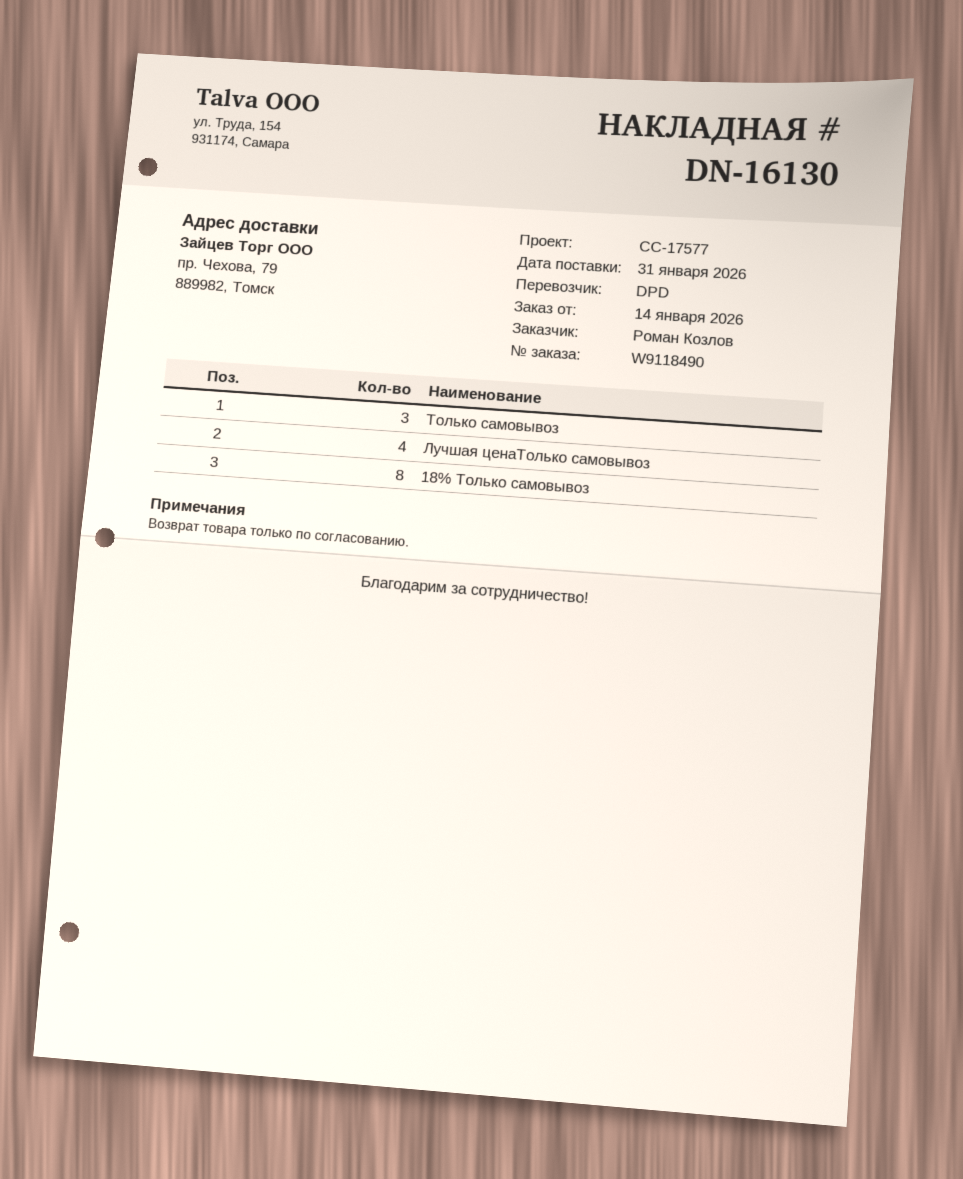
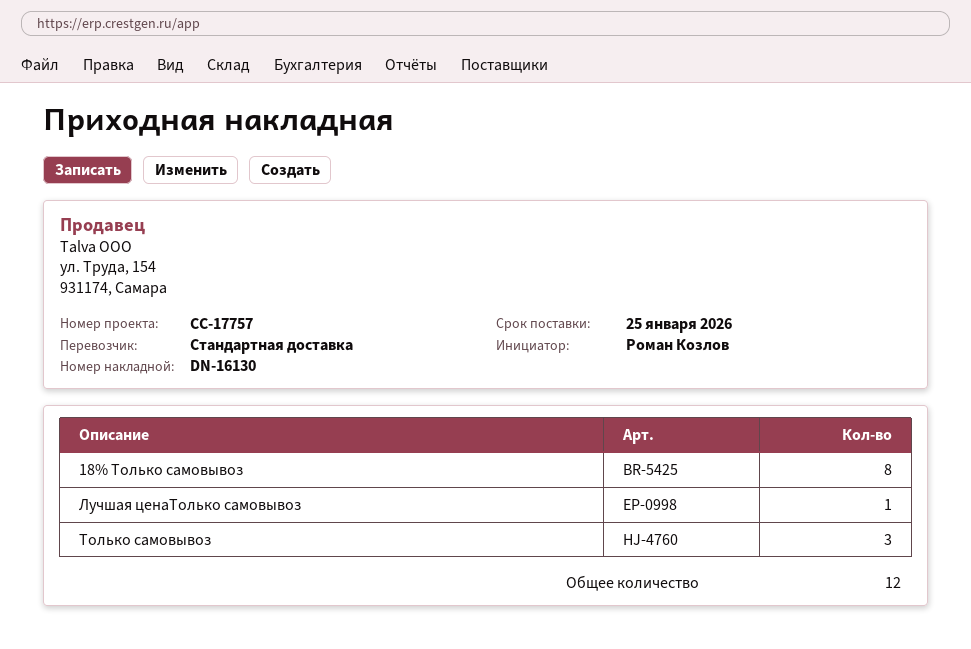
delivery date: 2026-01-31 -> 2026-01-25
reference: CC-17577 -> CC-17757
shipping method: DPD -> standard
Лучшая ценаТолько самовывоз: 4 -> 1

